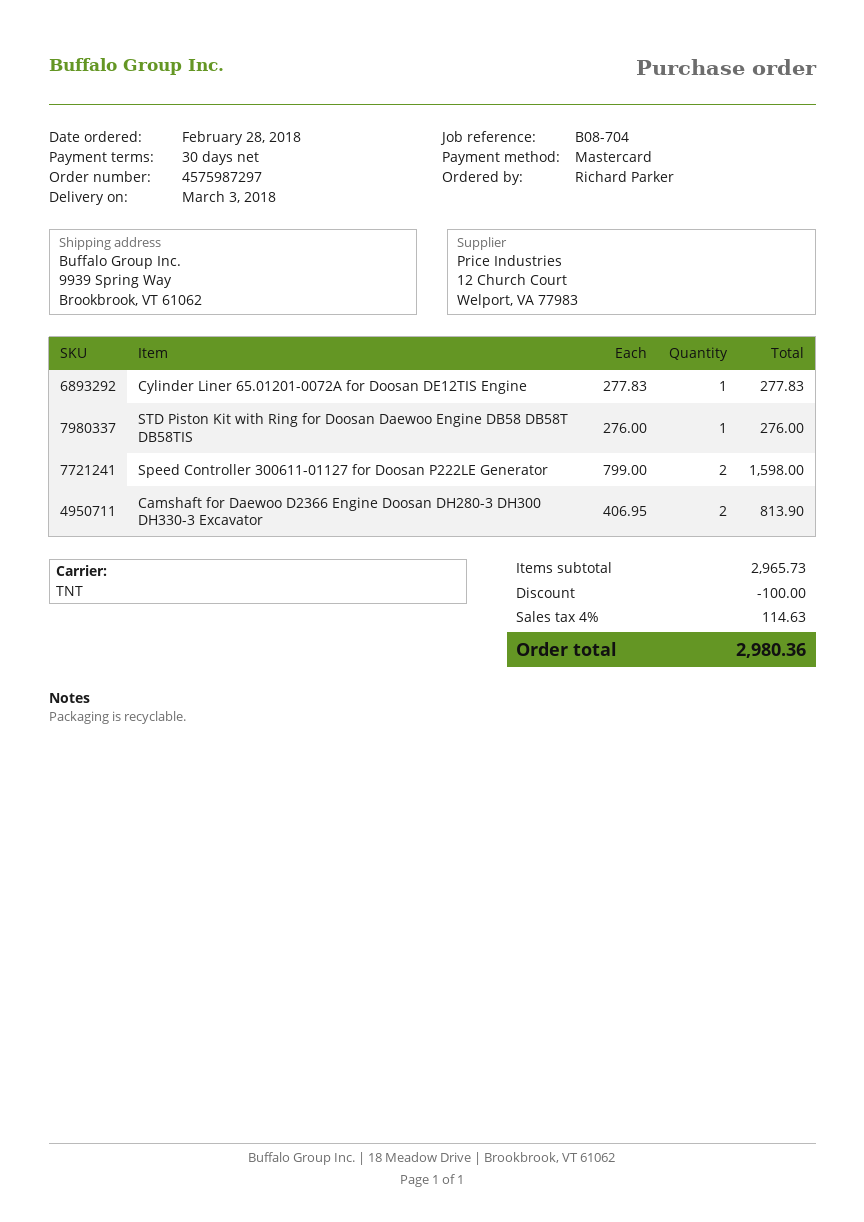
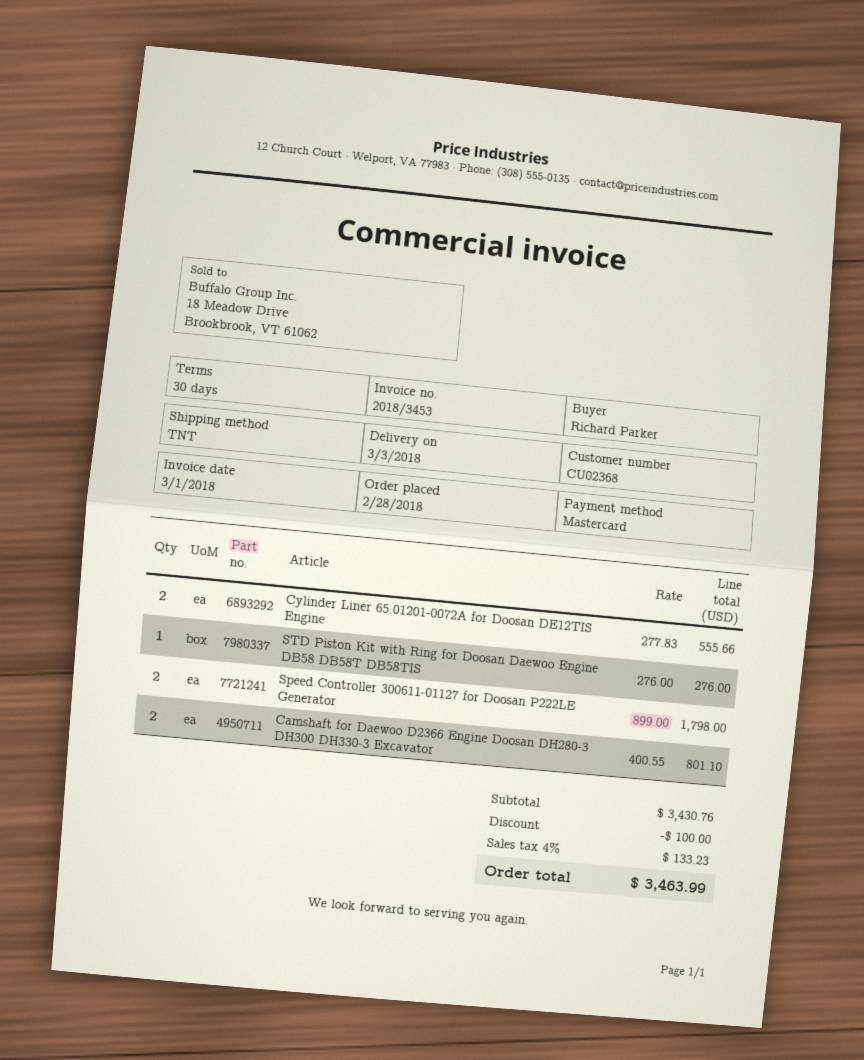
Cylinder Liner 65.01201-0072A for Doosan DE12TIS Engine: 1 x 277.83 = 277.83 -> 2 x 277.83 = 555.66
Speed Controller 300611-01127 for Doosan P222LE Generator: 2 x 799.00 = 1598.00 -> 2 x 899.00 = 1798.00
Camshaft for Daewoo D2366 Engine Doosan DH280-3 DH300 DH330-3 Excavator: 2 x 406.95 = 813.90 -> 2 x 400.55 = 801.10
subtotal: 2965.73 -> 3430.76
tax: 4% = 114.63 -> 4% = 133.23
total: 2980.36 -> 3463.99

